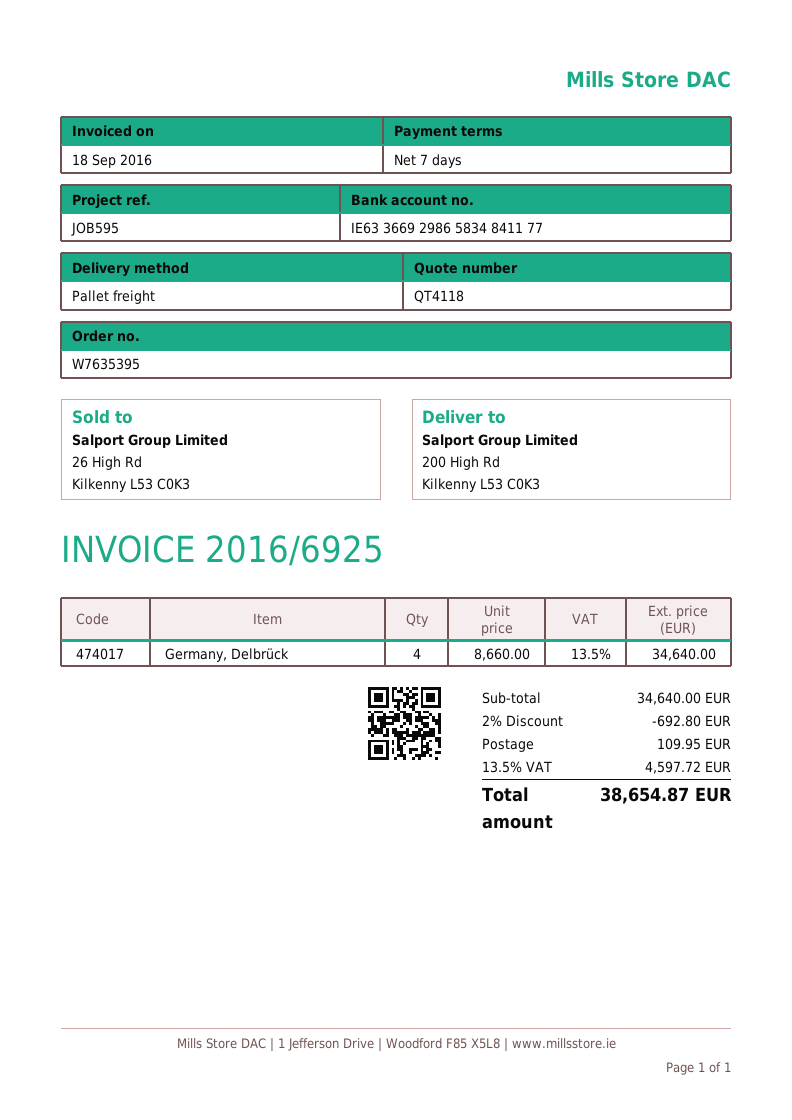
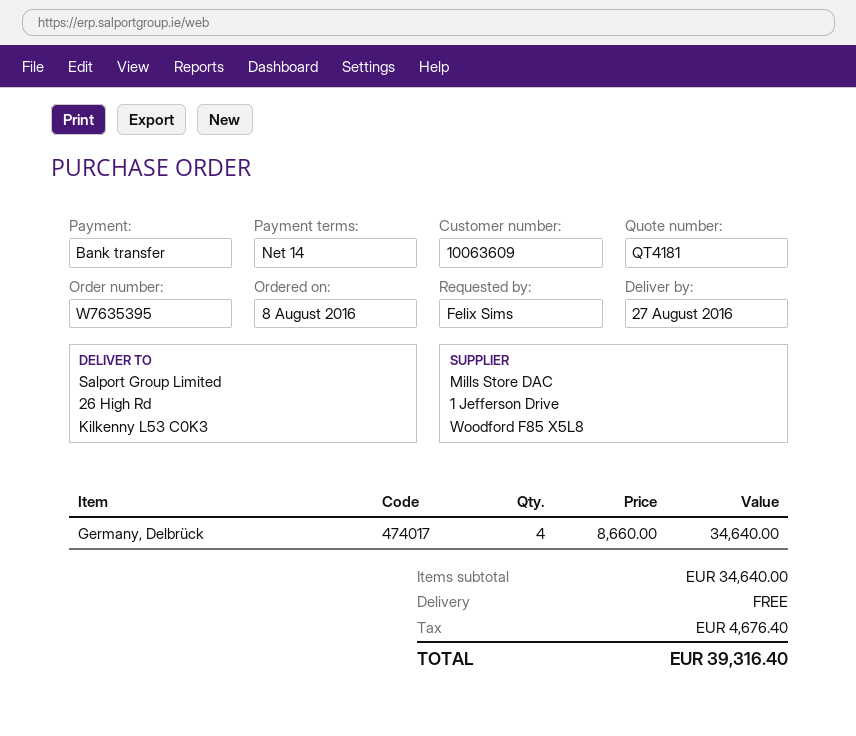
quote number: QT4118 -> QT4181
payment terms: 7 days -> 14 days
ship to: 200 High Rd, Kilkenny L53 C0K3 -> 26 High Rd, Kilkenny L53 C0K3
discount: 2% = 692.80 -> none
shipping: 109.95 -> 0.00
tax: 4597.72 -> 4676.40
total: 38654.87 -> 39316.40

